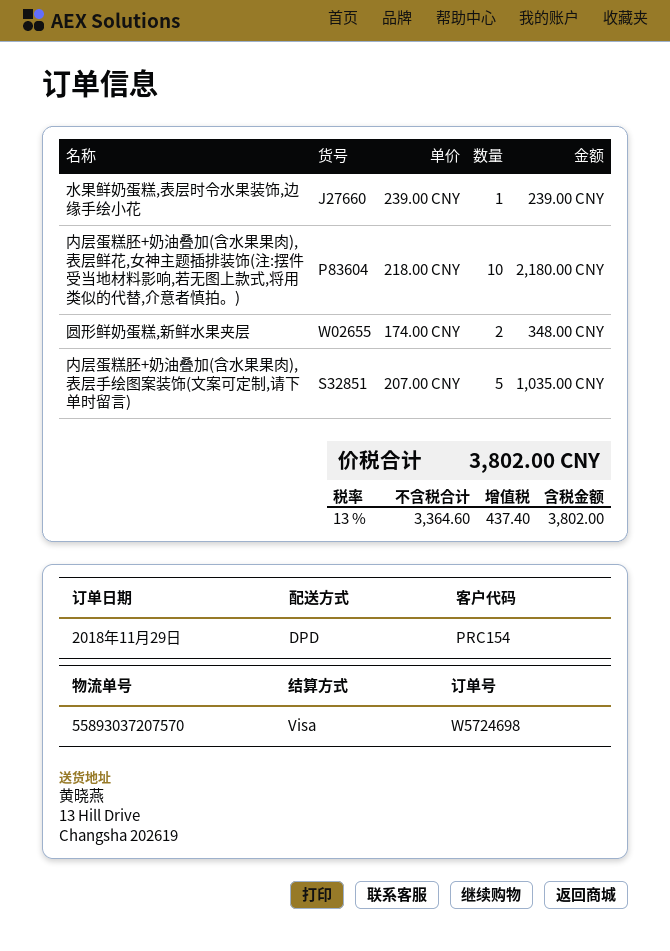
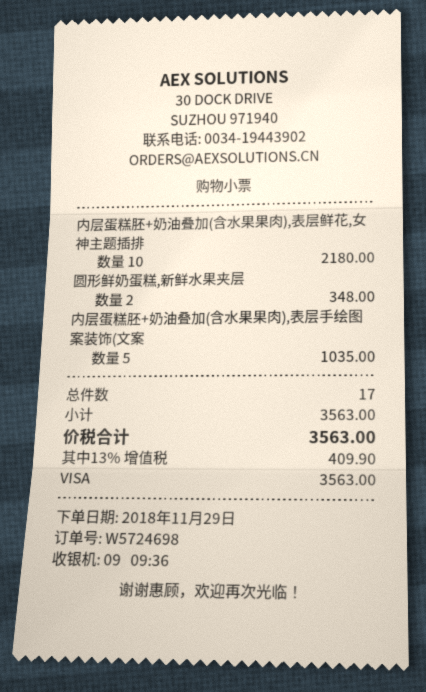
水果鲜奶蛋糕,表层时令水果装饰,边缘手绘小花: 1 for 239.00 -> none
tax: 13% = 437.40 -> 13% = 409.90
total: 3802.00 -> 3563.00

